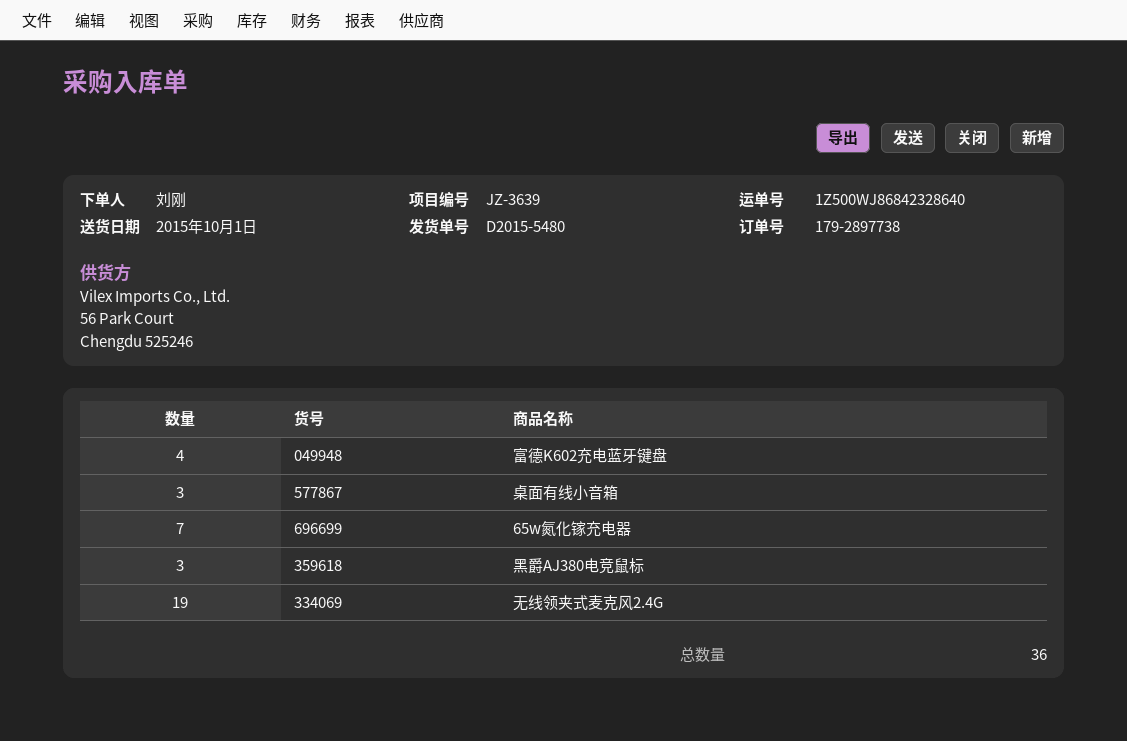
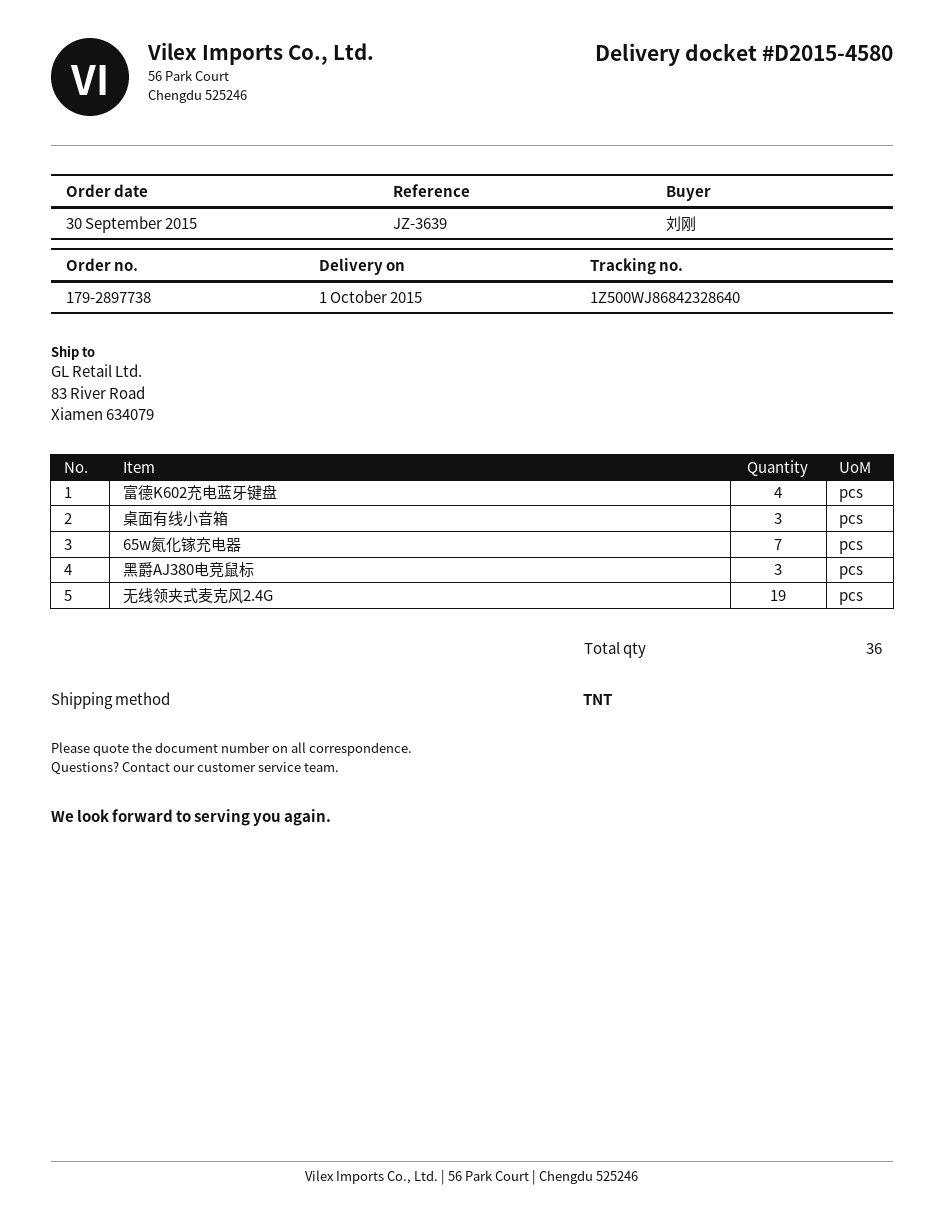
delivery note number: D2015-5480 -> D2015-4580

